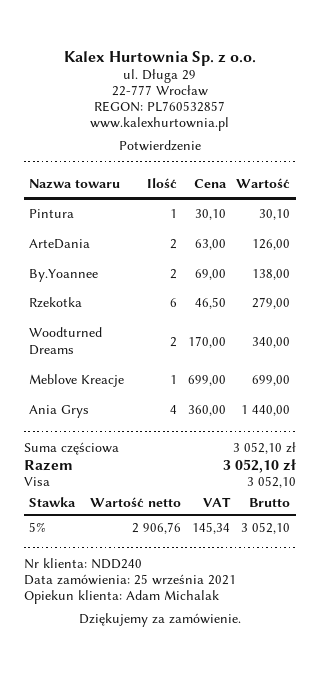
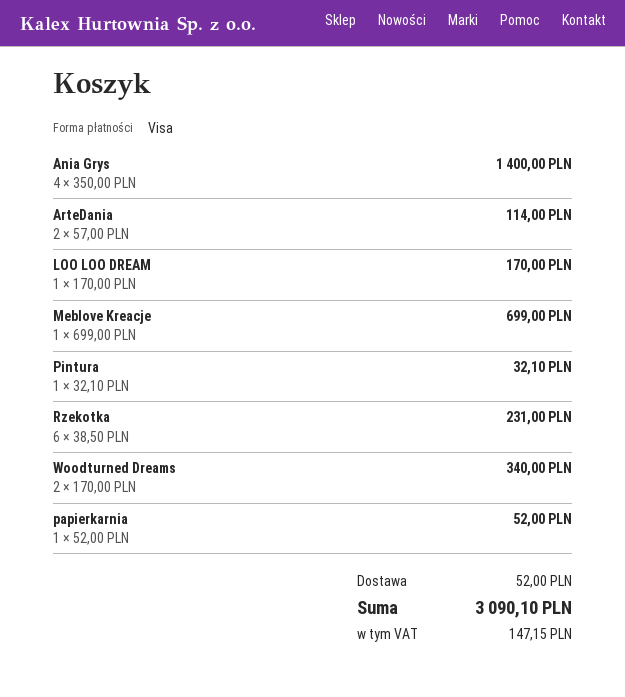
Pintura: 1 x 30.10 = 30.10 -> 1 x 32.10 = 32.10
ArteDania: 2 x 63.00 = 126.00 -> 2 x 57.00 = 114.00
By.Yoannee: 2 x 69.00 = 138.00 -> none
Rzekotka: 6 x 46.50 = 279.00 -> 6 x 38.50 = 231.00
Ania Grys: 4 x 360.00 = 1440.00 -> 4 x 350.00 = 1400.00
LOO LOO DREAM: none -> 1 x 170.00 = 170.00
papierkarnia: none -> 1 x 52.00 = 52.00
shipping: none -> 52.00
tax: 145.34 -> 147.15
total: 3052.10 -> 3090.10

